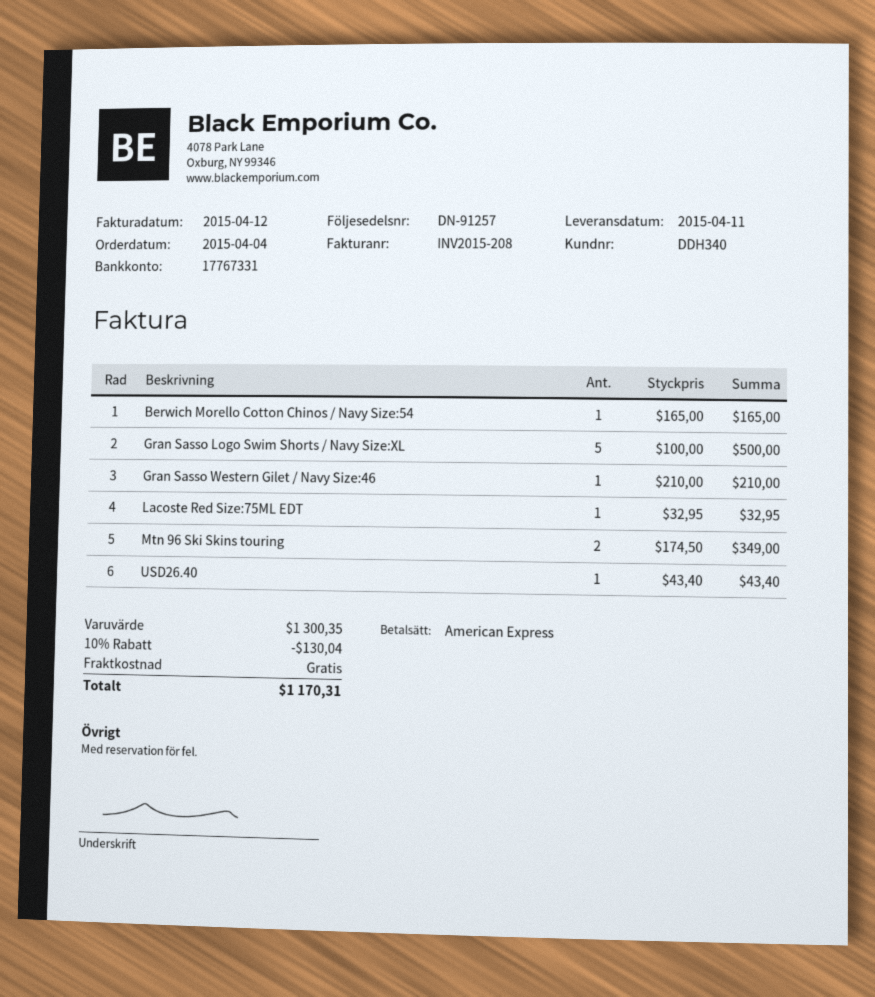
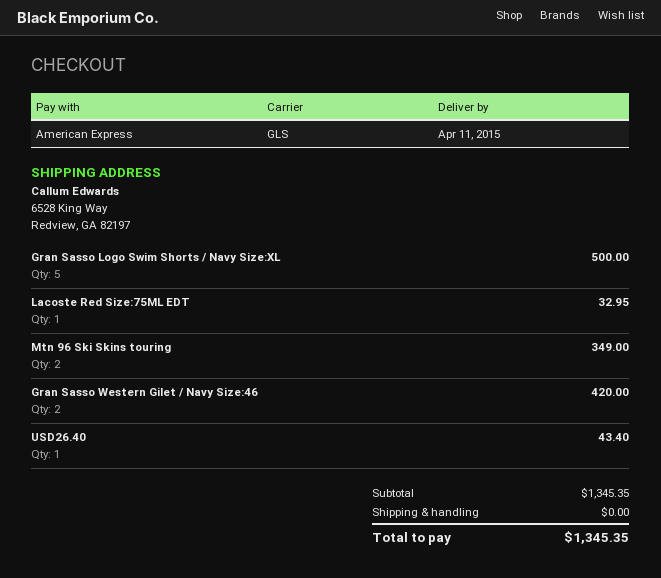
Berwich Morello Cotton Chinos / Navy Size:54: 1 for 165.00 -> none
Gran Sasso Western Gilet / Navy Size:46: 1 for 210.00 -> 2 for 420.00
subtotal: 1300.35 -> 1345.35
discount: 10% = 130.04 -> none
total: 1170.31 -> 1345.35

